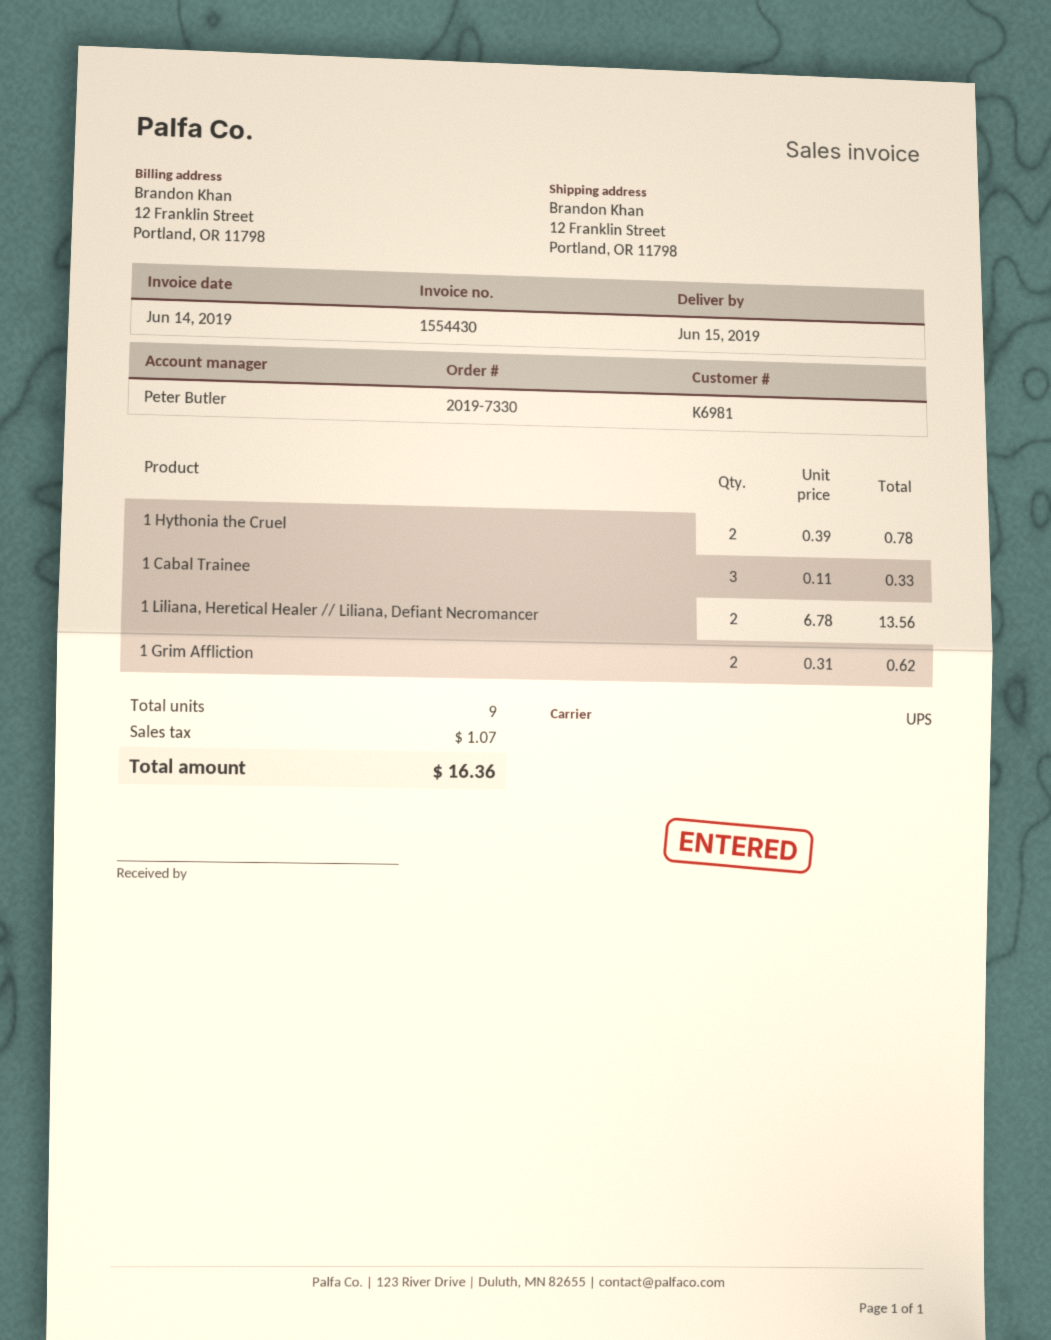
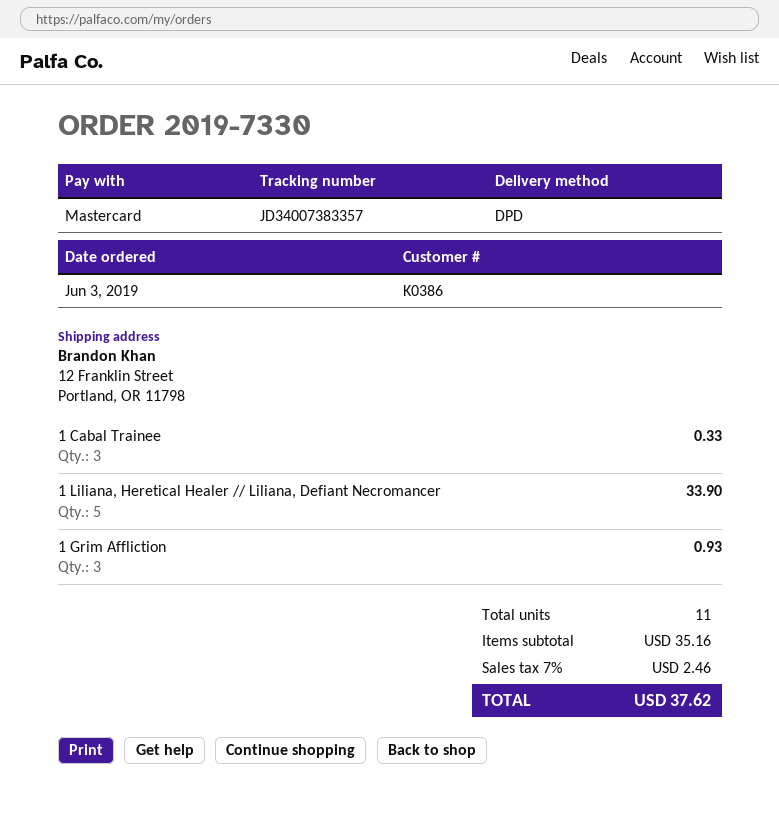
customer number: K6981 -> K0386
shipping method: UPS -> DPD
1 Hythonia the Cruel: 2 for 0.78 -> none
1 Liliana, Heretical Healer // Liliana, Defiant Necromancer: 2 for 13.56 -> 5 for 33.90
1 Grim Affliction: 2 for 0.62 -> 3 for 0.93
total quantity: 9 -> 11
tax: 1.07 -> 2.46
total: 16.36 -> 37.62

